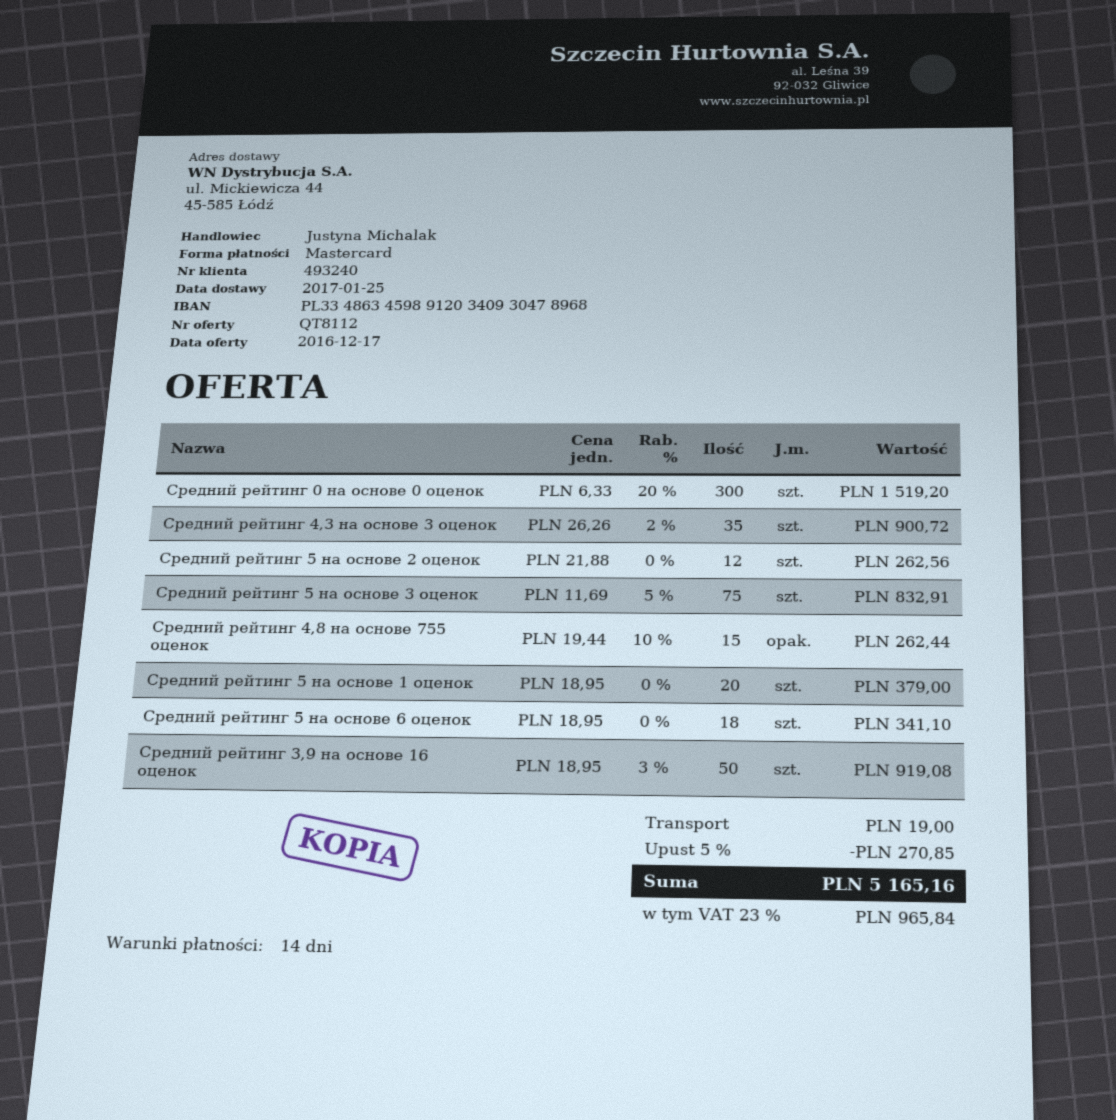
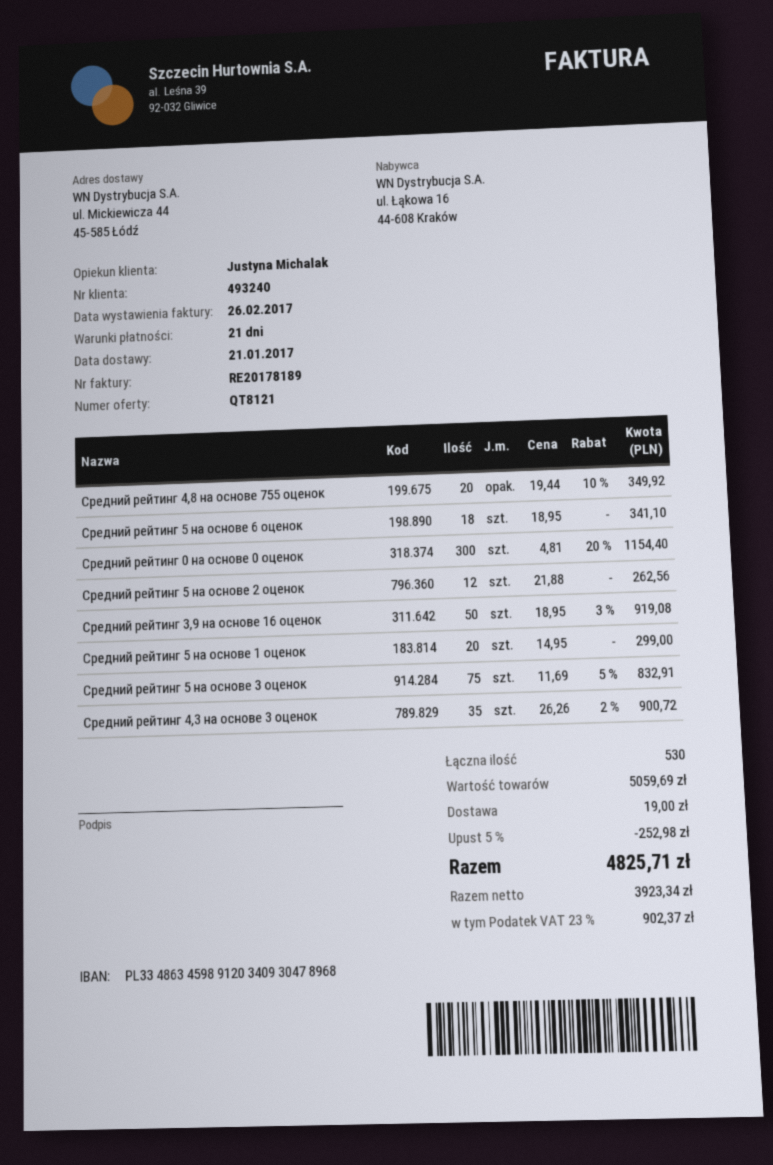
quote number: QT8112 -> QT8121
delivery date: 2017-01-25 -> 2017-01-21
payment terms: 14 days -> 21 days
Средний рейтинг 0 на основе 0 оценок: 300 x 6.33 - 20% = 1519.20 -> 300 x 4.81 - 20% = 1154.40
Средний рейтинг 4,8 на основе 755 оценок: 15 x 19.44 - 10% = 262.44 -> 20 x 19.44 - 10% = 349.92
Средний рейтинг 5 на основе 1 оценок: 20 x 18.95 = 379.00 -> 20 x 14.95 = 299.00
discount: 5% = 270.85 -> 5% = 252.98
tax: 23% = 965.84 -> 23% = 902.37
total: 5165.16 -> 4825.71

